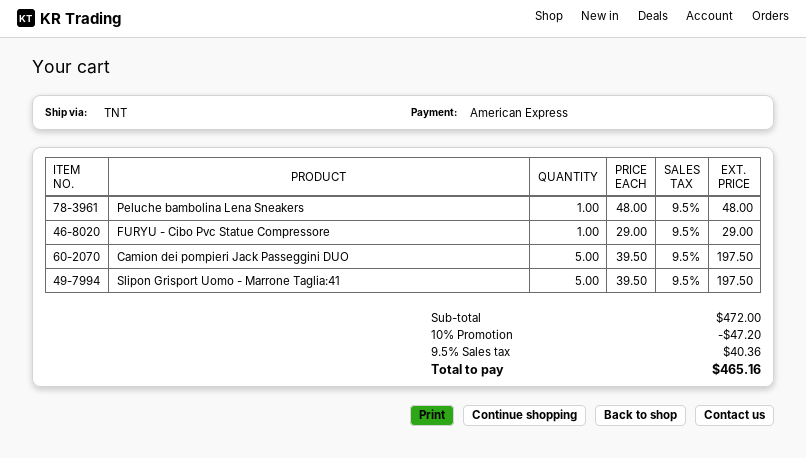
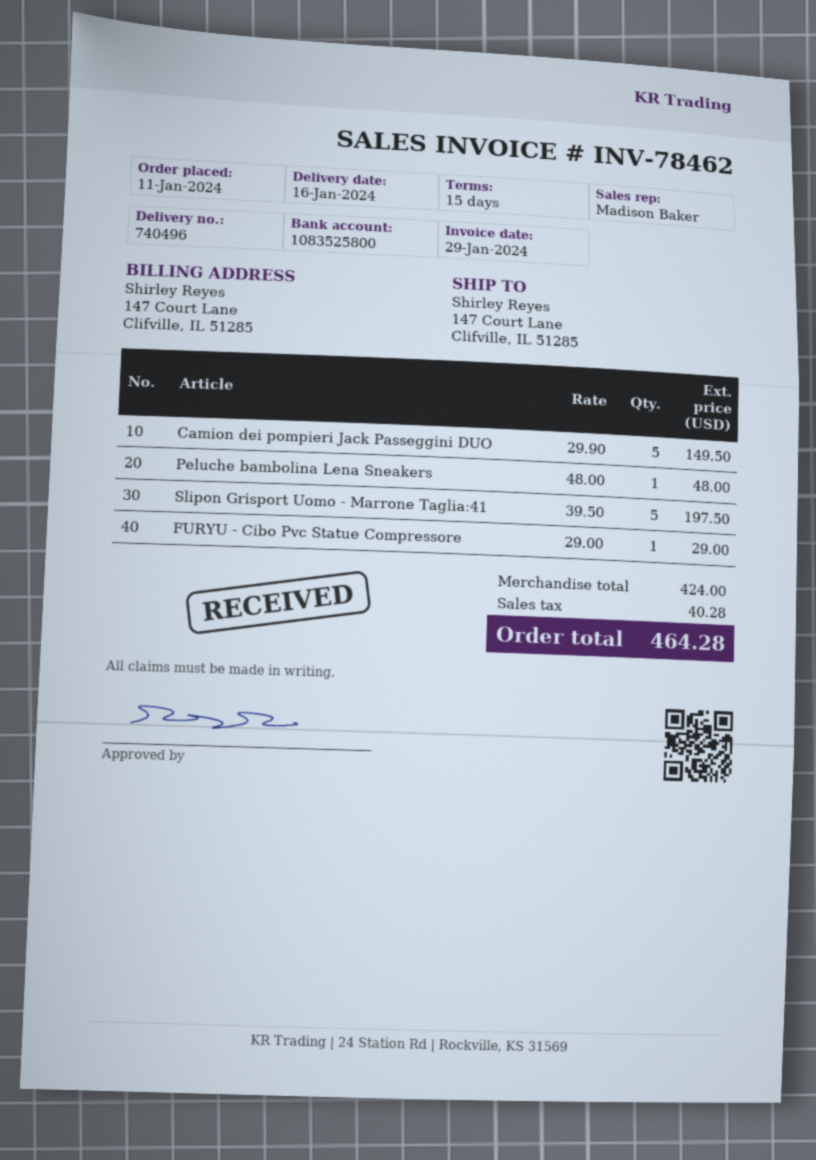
Camion dei pompieri Jack Passeggini DUO: 5 x 39.50 = 197.50 -> 5 x 29.90 = 149.50
subtotal: 472.00 -> 424.00
discount: 10% = 47.20 -> none
tax: 40.36 -> 40.28
total: 465.16 -> 464.28

